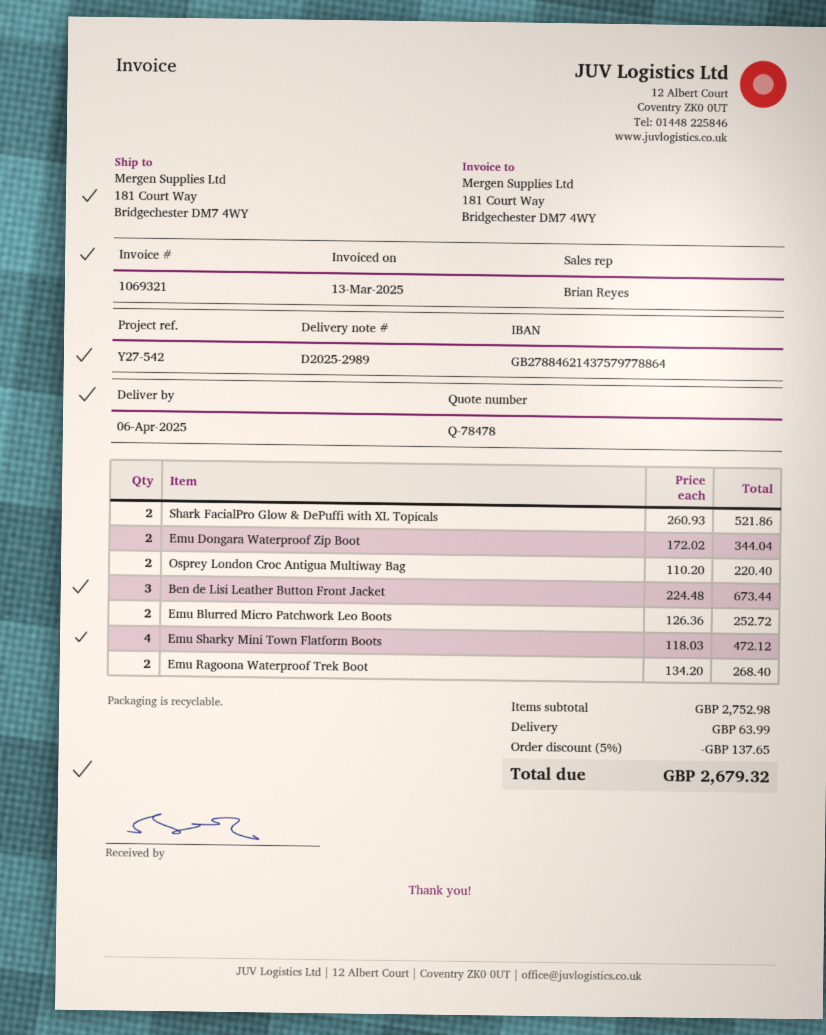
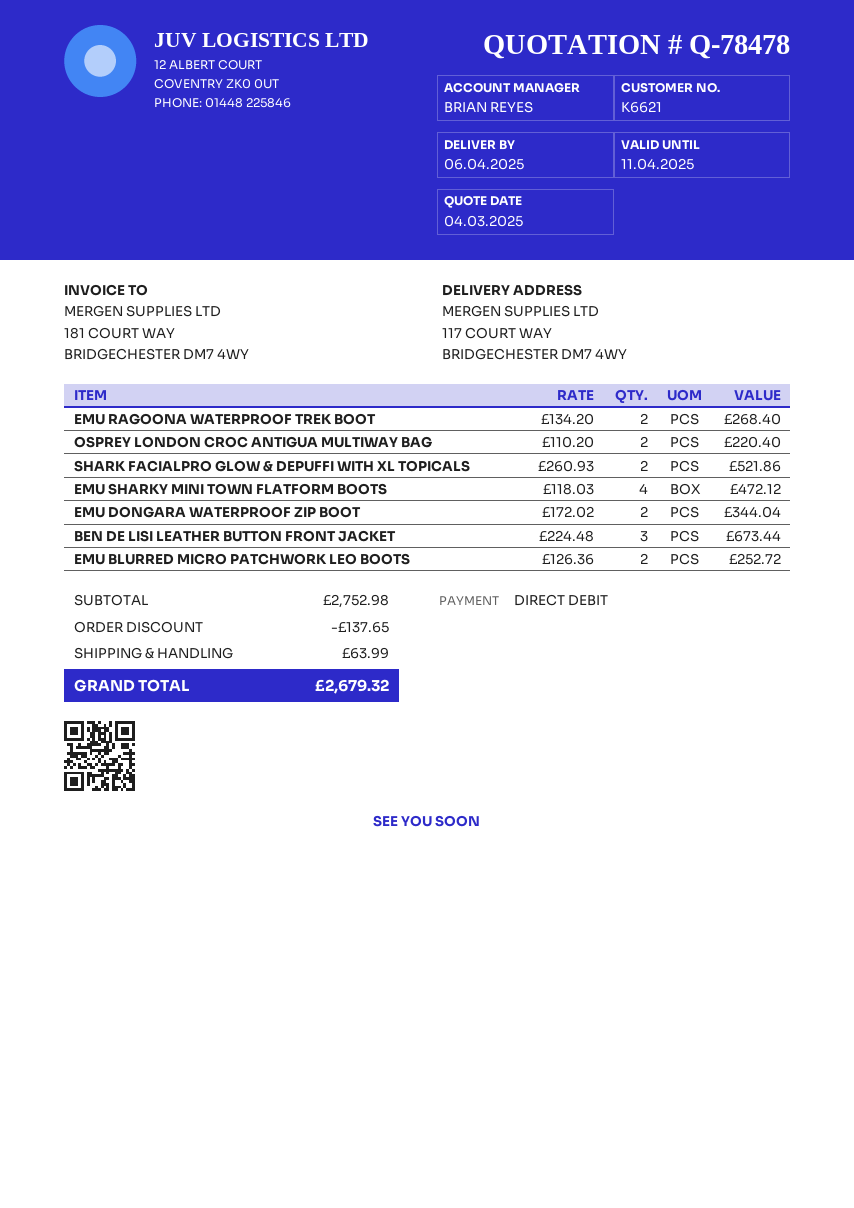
ship to: 181 Court Way, Bridgechester DM7 4WY -> 117 COURT WAY, BRIDGECHESTER DM7 4WY

